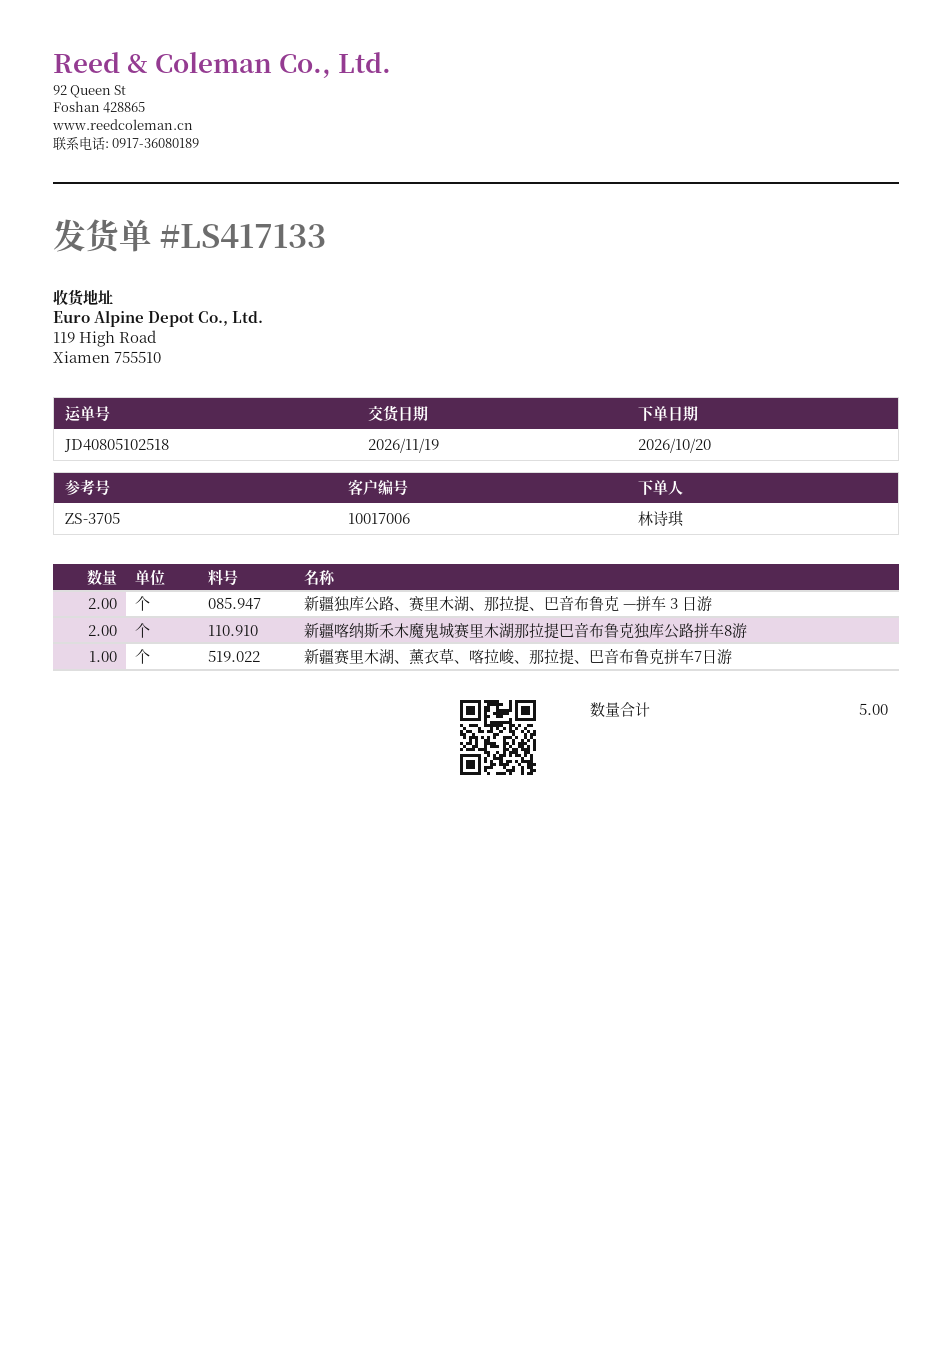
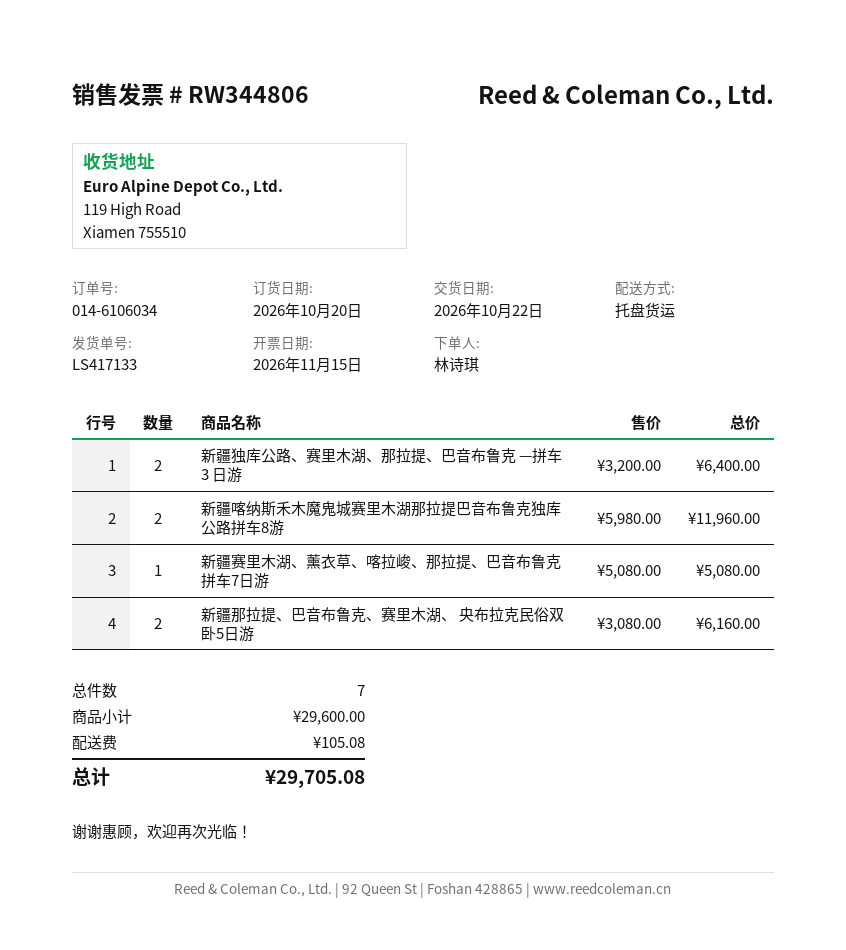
delivery date: 2026-11-19 -> 2026-10-22
新疆那拉提、巴音布鲁克、赛里木湖、 央布拉克民俗双卧5日游: none -> 2
total quantity: 5 -> 7

